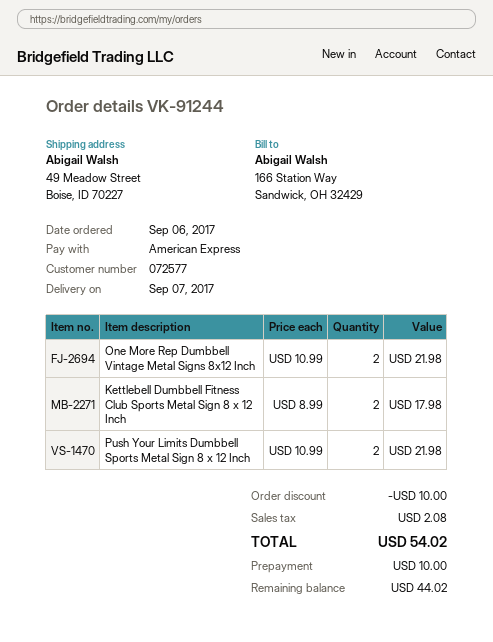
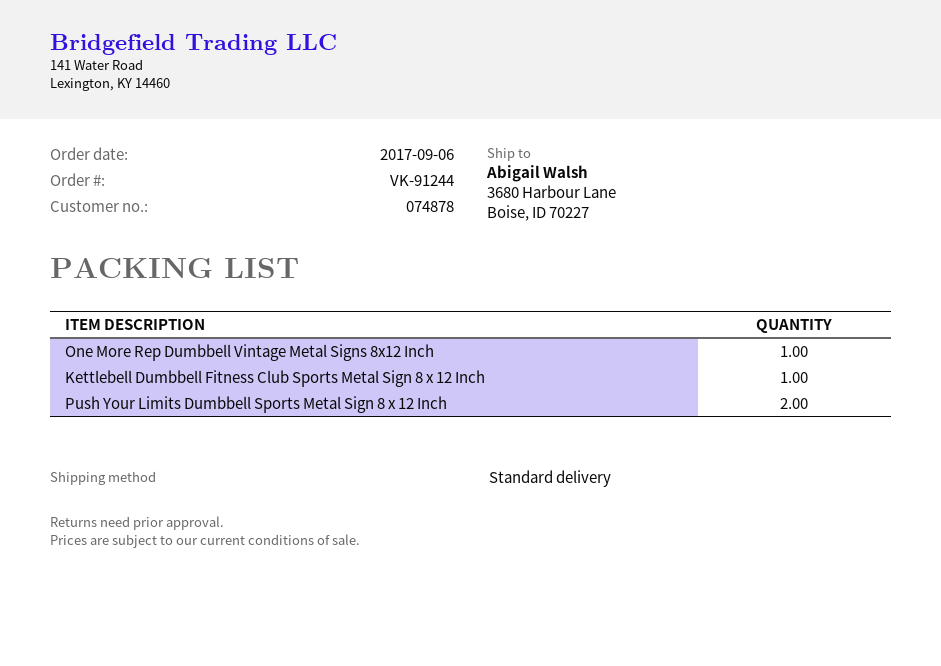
customer number: 072577 -> 074878
ship to: 49 Meadow Street, Boise, ID 70227 -> 3680 Harbour Lane, Boise, ID 70227
One More Rep Dumbbell Vintage Metal Signs 8x12 Inch: 2 -> 1
Kettlebell Dumbbell Fitness Club Sports Metal Sign 8 x 12 Inch: 2 -> 1

